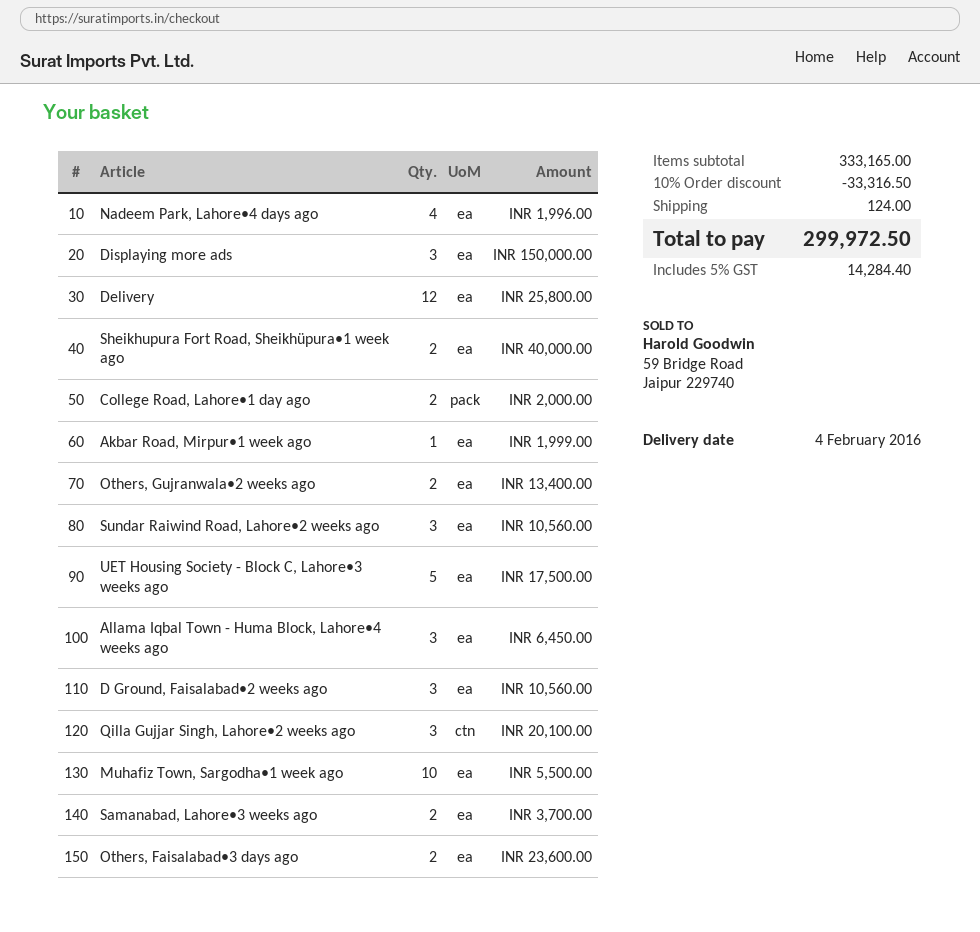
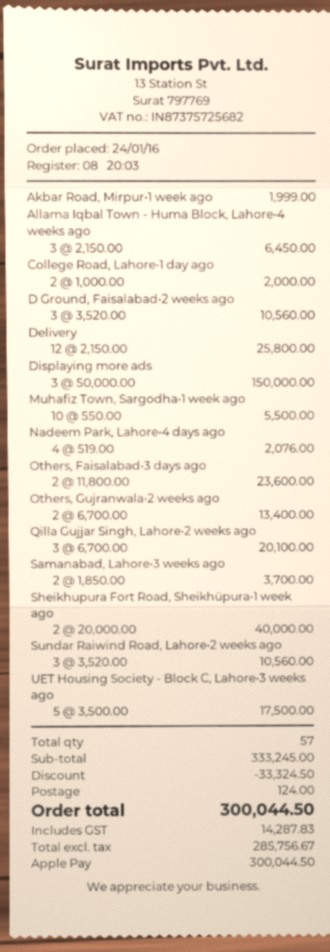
Nadeem Park, Lahore•4 days ago: 4 for 1996.00 -> 4 for 2076.00
subtotal: 333165.00 -> 333245.00
discount: 33316.50 -> 33324.50
tax: 14284.40 -> 14287.83
total: 299972.50 -> 300044.50

